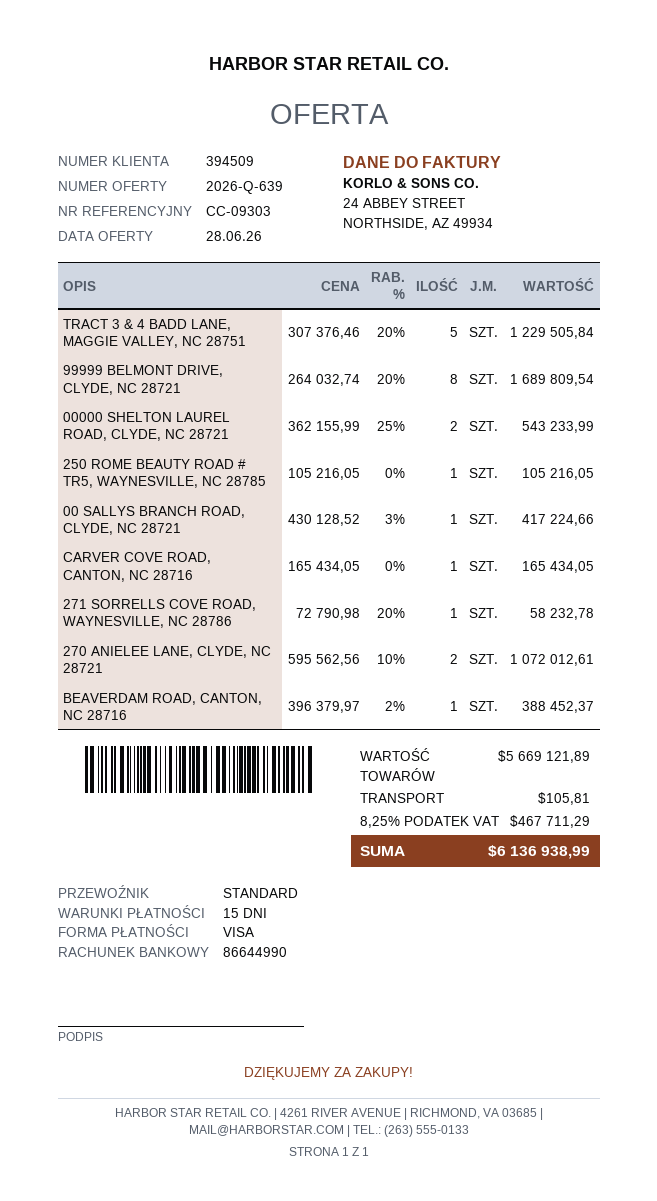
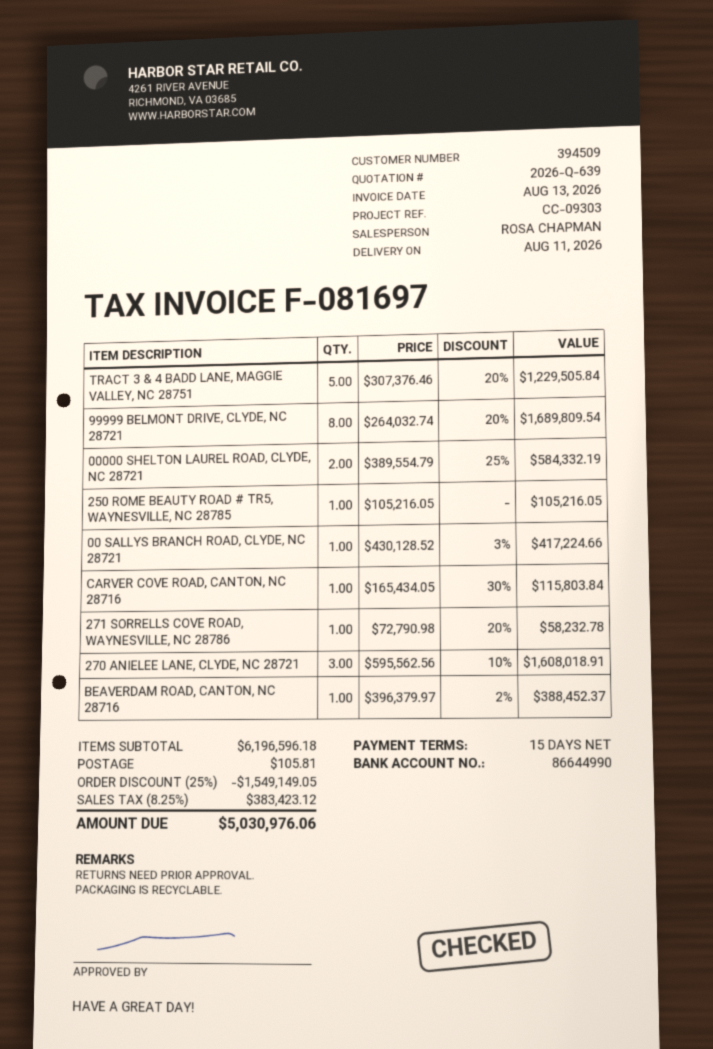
00000 SHELTON LAUREL ROAD, CLYDE, NC 28721: 2 x 362155.99 - 25% = 543233.99 -> 2 x 389554.79 - 25% = 584332.19
CARVER COVE ROAD, CANTON, NC 28716: 1 x 165434.05 = 165434.05 -> 1 x 165434.05 - 30% = 115803.84
270 ANIELEE LANE, CLYDE, NC 28721: 2 x 595562.56 - 10% = 1072012.61 -> 3 x 595562.56 - 10% = 1608018.91
subtotal: 5669121.89 -> 6196596.18
discount: none -> 25% = 1549149.05
tax: 8.25% = 467711.29 -> 8.25% = 383423.12
total: 6136938.99 -> 5030976.06

